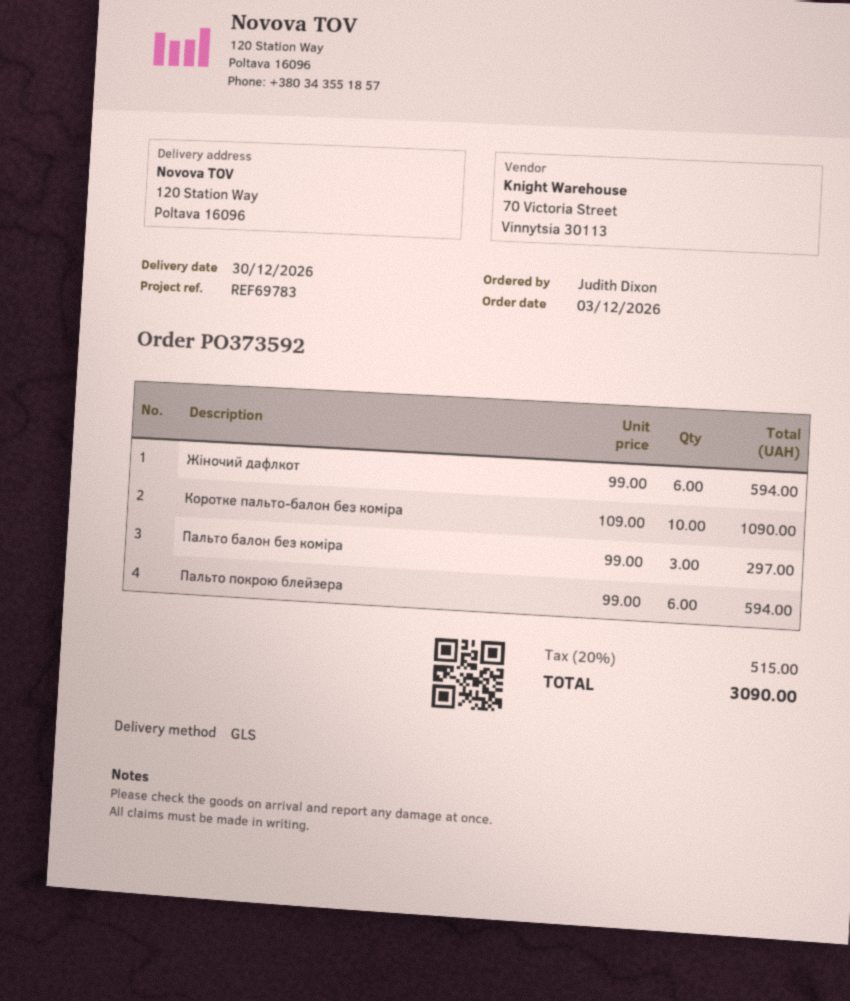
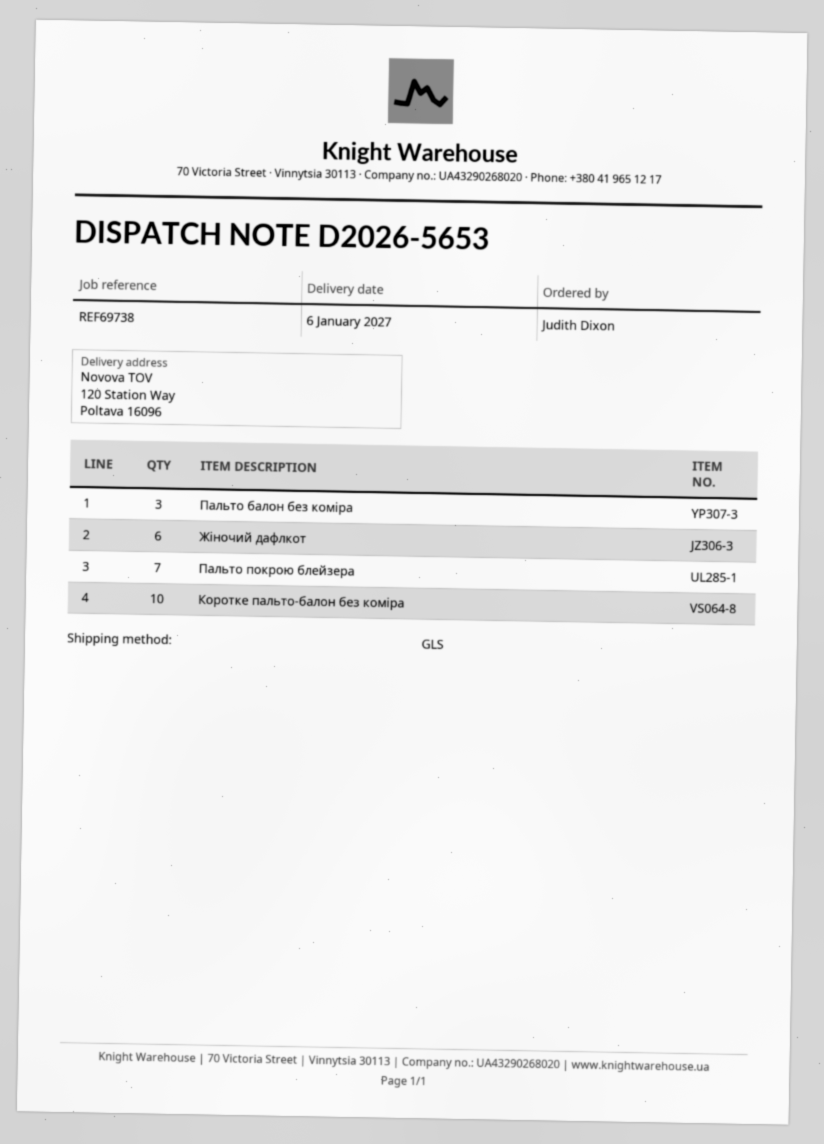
delivery date: 2026-12-30 -> 2027-01-06
reference: REF69783 -> REF69738
Пальто покрою блейзера: 6 -> 7

